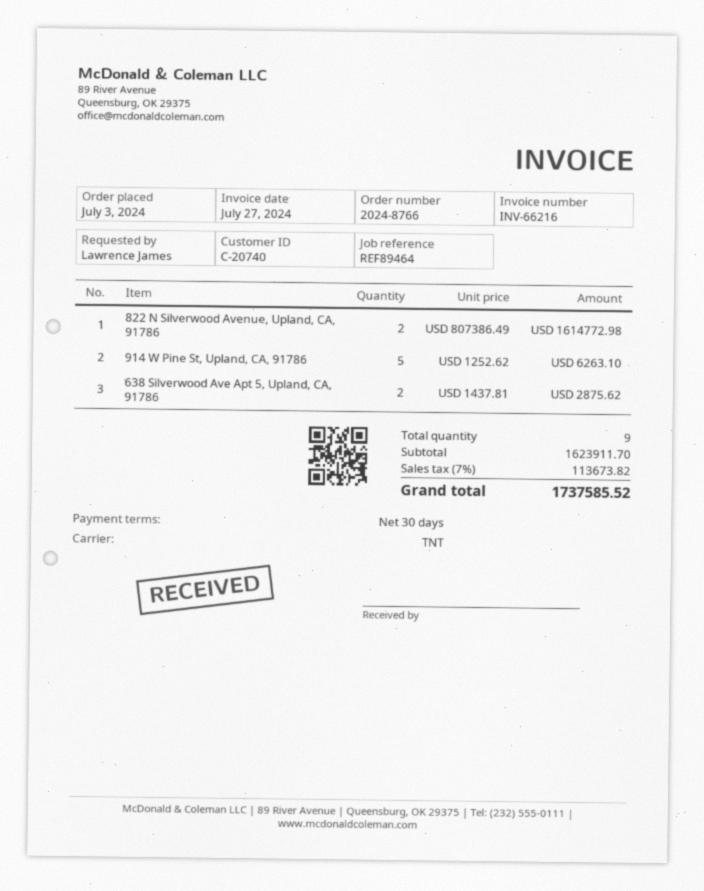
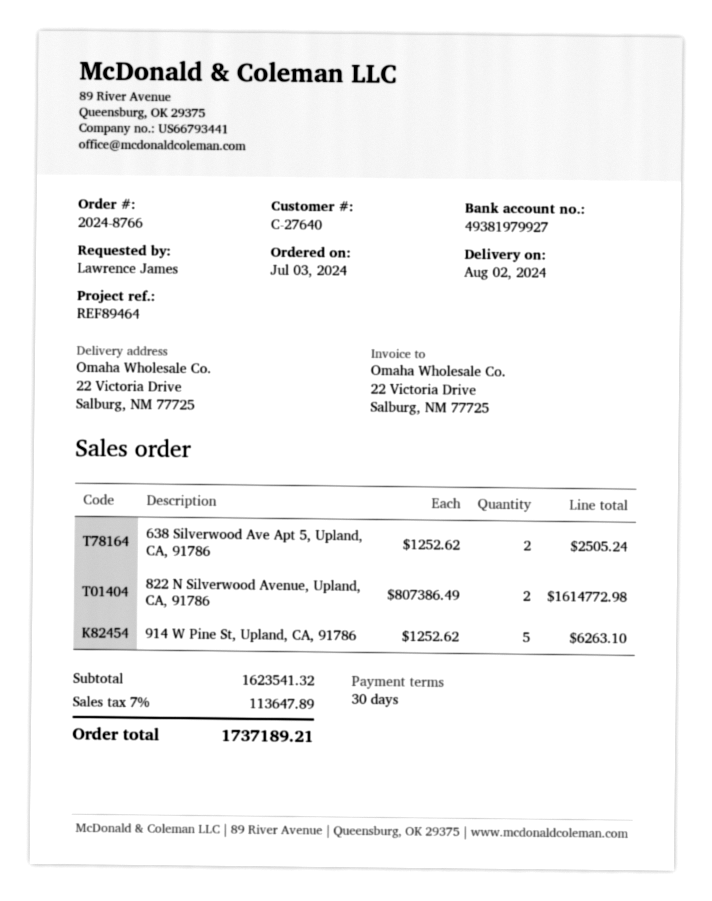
customer number: C-20740 -> C-27640
638 Silverwood Ave Apt 5, Upland, CA, 91786: 2 x 1437.81 = 2875.62 -> 2 x 1252.62 = 2505.24
subtotal: 1623911.70 -> 1623541.32
tax: 7% = 113673.82 -> 7% = 113647.89
total: 1737585.52 -> 1737189.21

